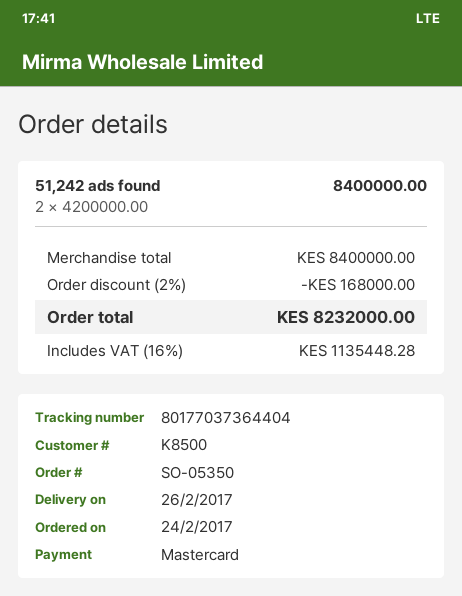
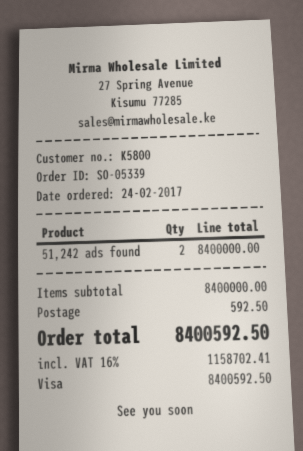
order number: SO-05350 -> SO-05339
customer number: K8500 -> K5800
payment method: Mastercard -> Visa
discount: 2% = 168000.00 -> none
shipping: none -> 592.50
tax: 16% = 1135448.28 -> 16% = 1158702.41
total: 8232000.00 -> 8400592.50

